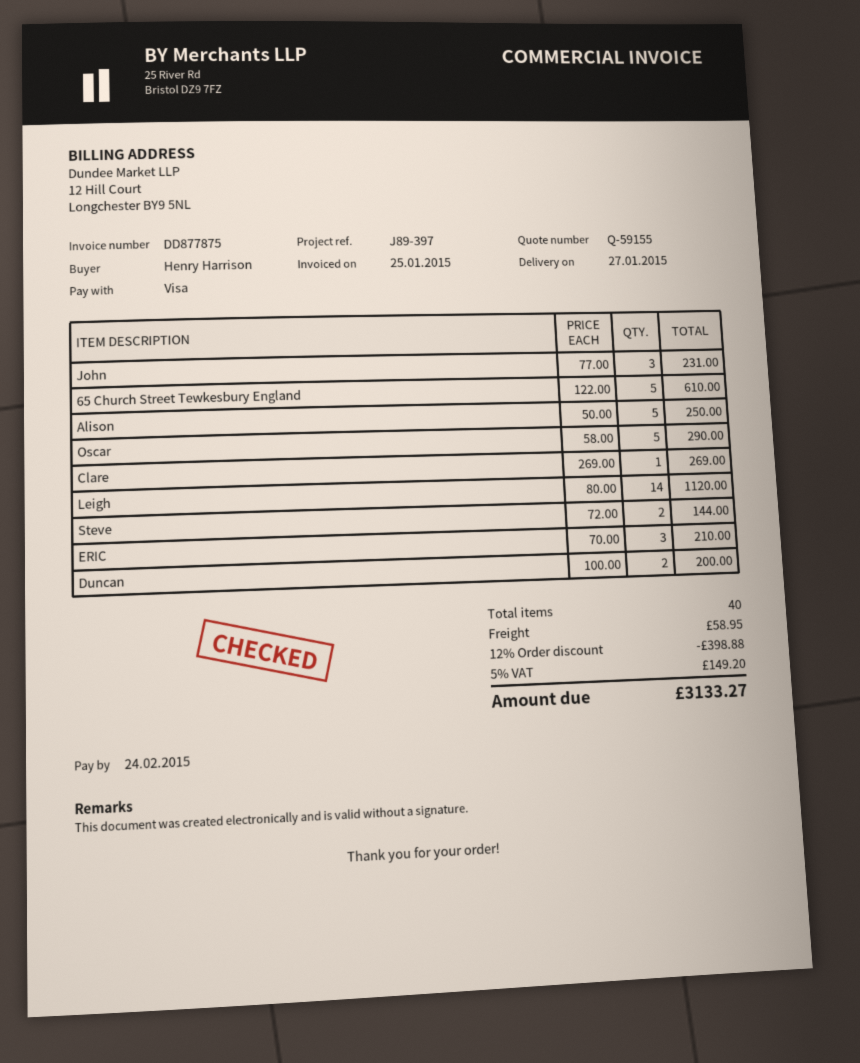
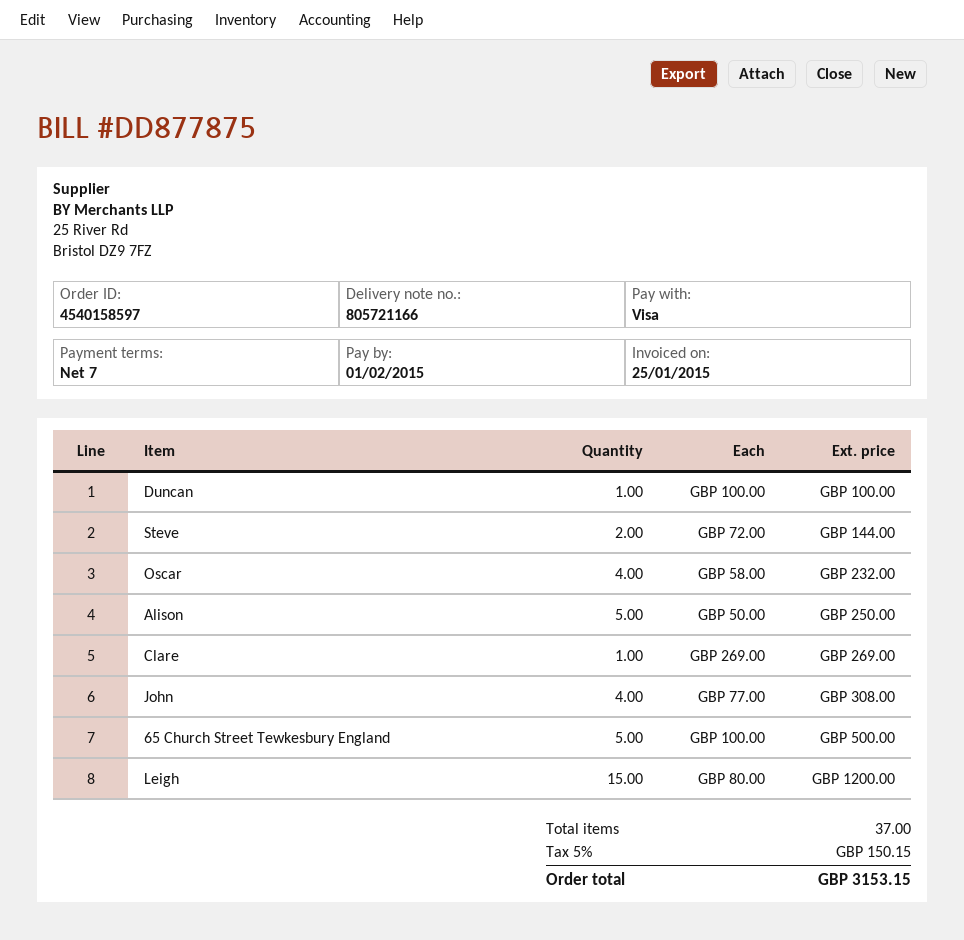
due date: 2015-02-24 -> 2015-02-01
John: 3 x 77.00 = 231.00 -> 4 x 77.00 = 308.00
65 Church Street Tewkesbury England: 5 x 122.00 = 610.00 -> 5 x 100.00 = 500.00
Oscar: 5 x 58.00 = 290.00 -> 4 x 58.00 = 232.00
Leigh: 14 x 80.00 = 1120.00 -> 15 x 80.00 = 1200.00
ERIC: 3 x 70.00 = 210.00 -> none
Duncan: 2 x 100.00 = 200.00 -> 1 x 100.00 = 100.00
total quantity: 40 -> 37
discount: 12% = 398.88 -> none
shipping: 58.95 -> none
tax: 5% = 149.20 -> 5% = 150.15
total: 3133.27 -> 3153.15

